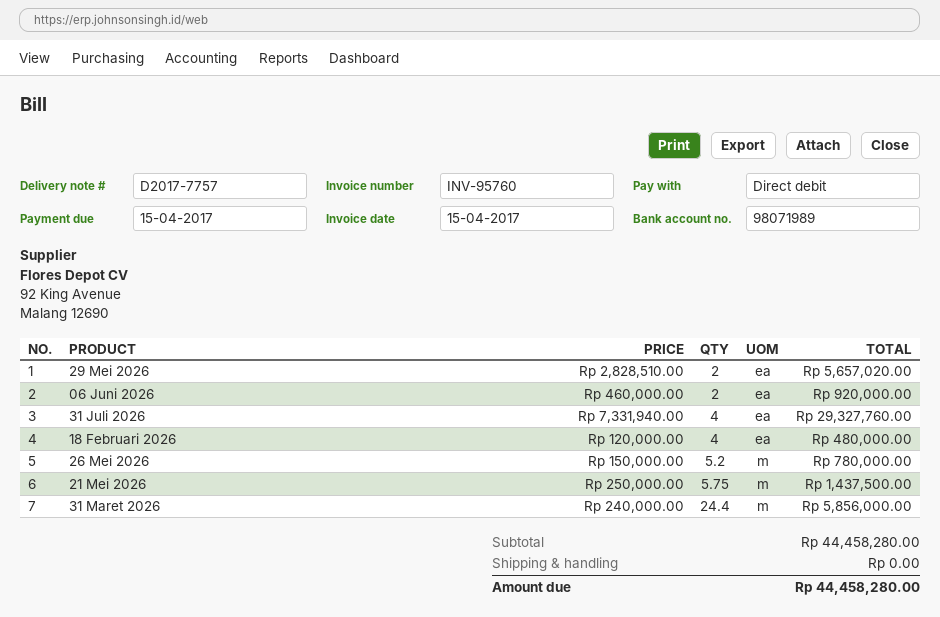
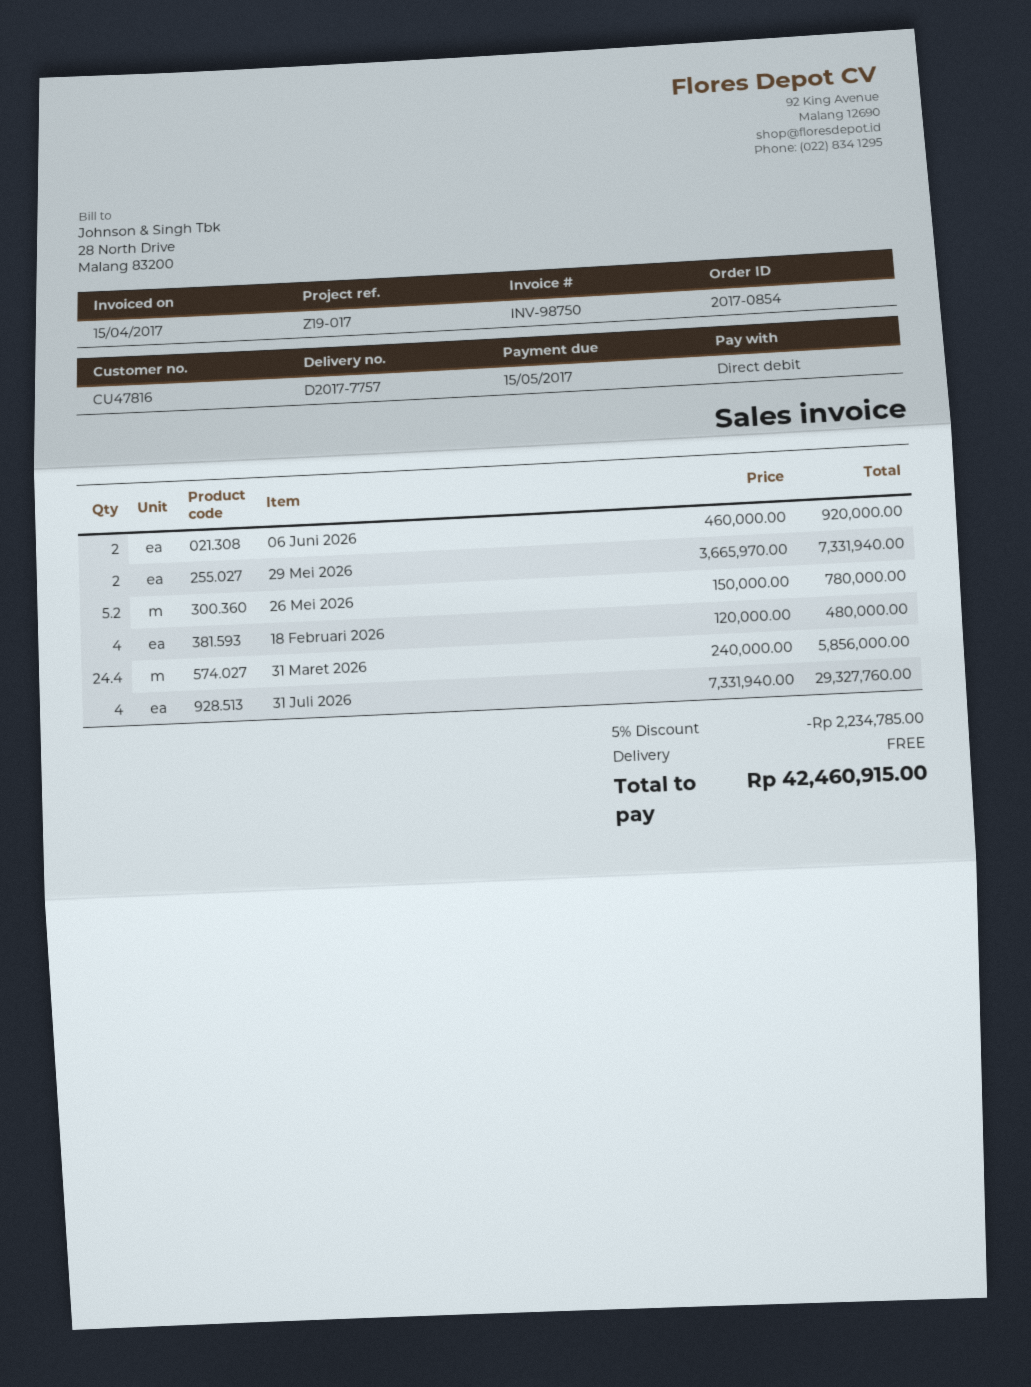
invoice number: INV-95760 -> INV-98750
due date: 2017-04-15 -> 2017-05-15
29 Mei 2026: 2 x 2828510.00 = 5657020.00 -> 2 x 3665970.00 = 7331940.00
21 Mei 2026: 5.75 x 250000.00 = 1437500.00 -> none
discount: none -> 5% = 2234785.00
total: 44458280.00 -> 42460915.00

